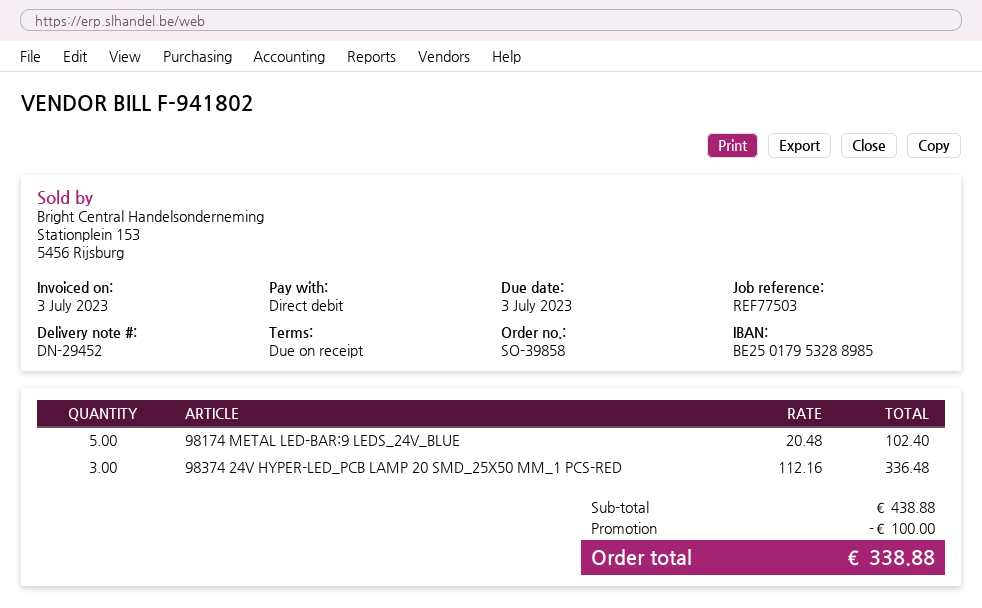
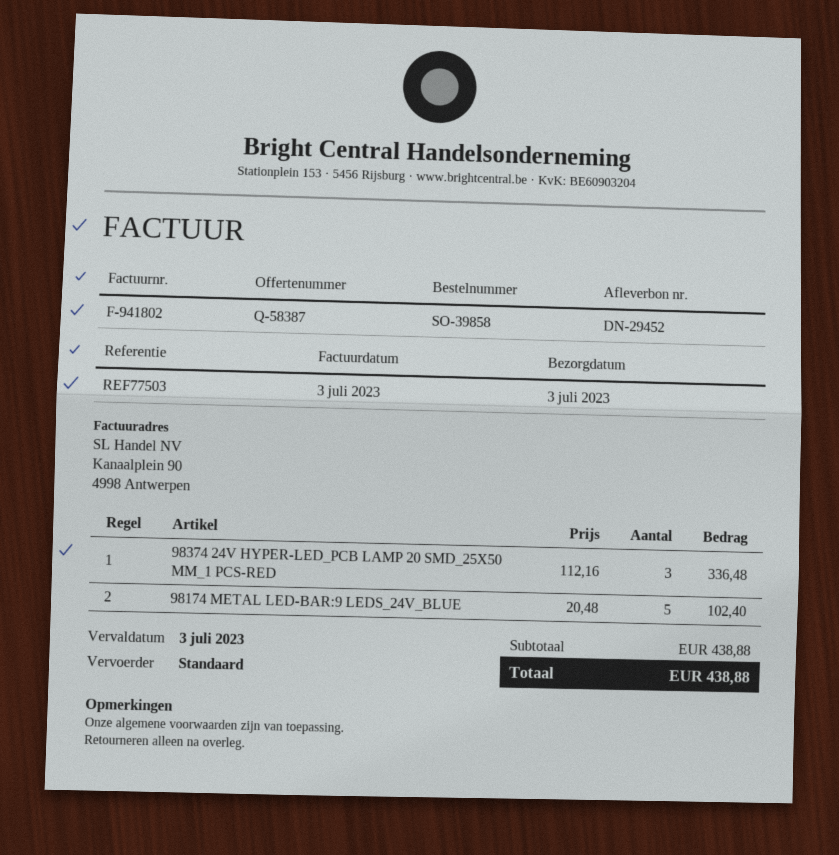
discount: 100.00 -> none
total: 338.88 -> 438.88

